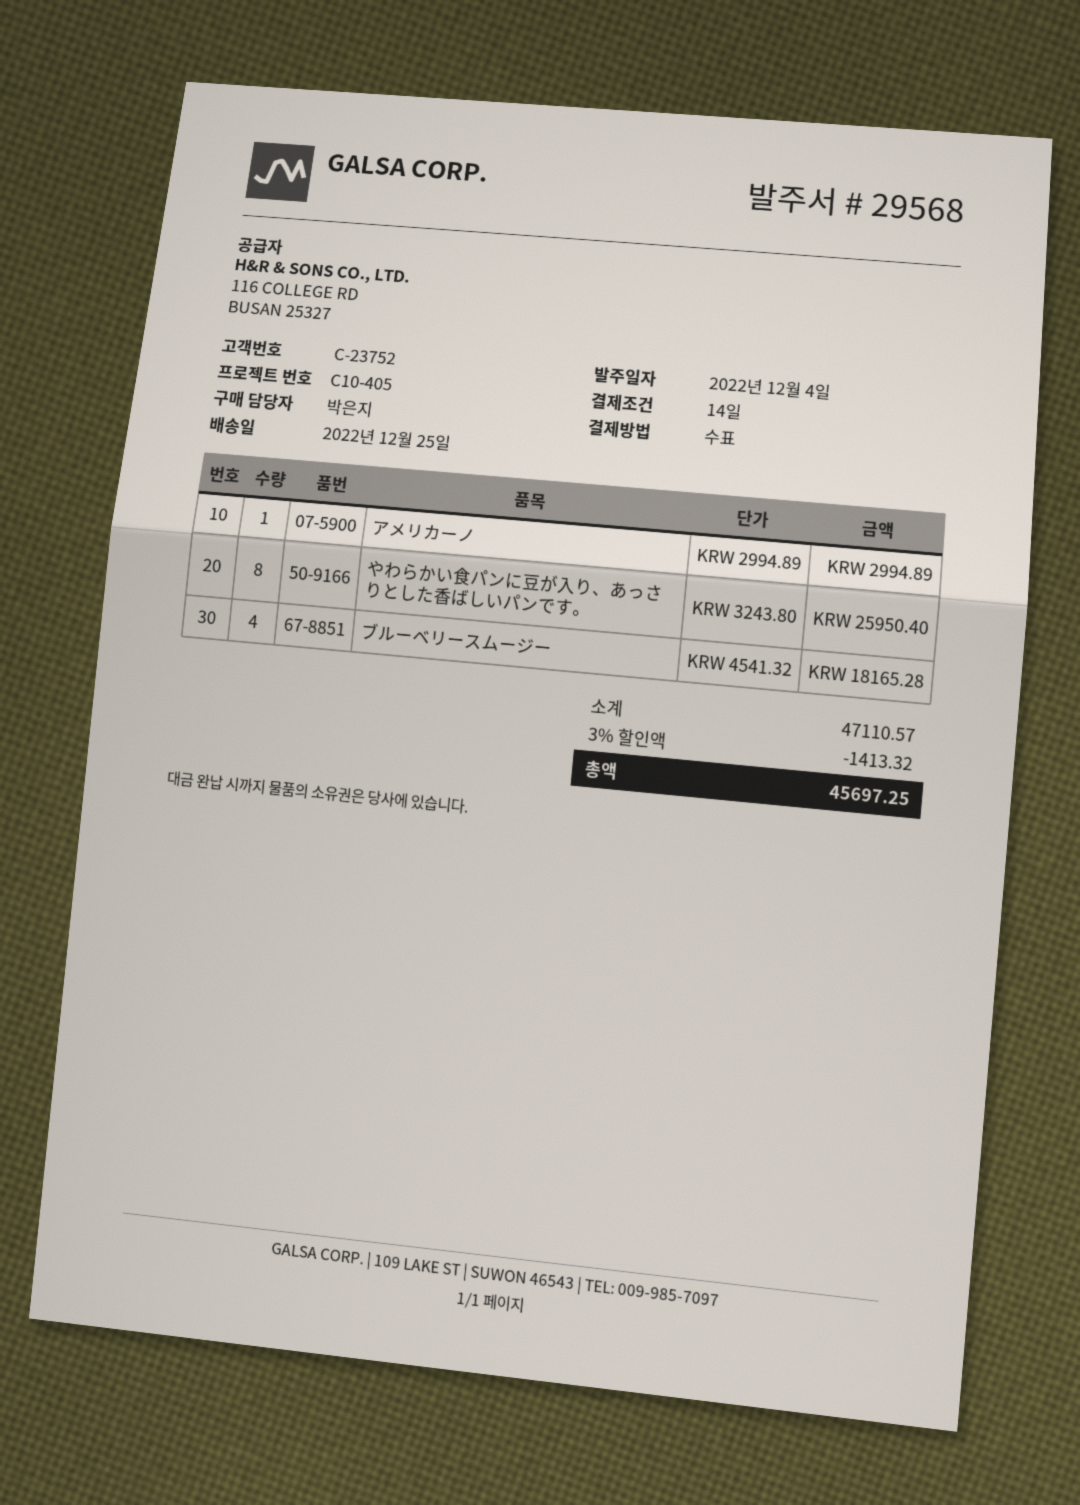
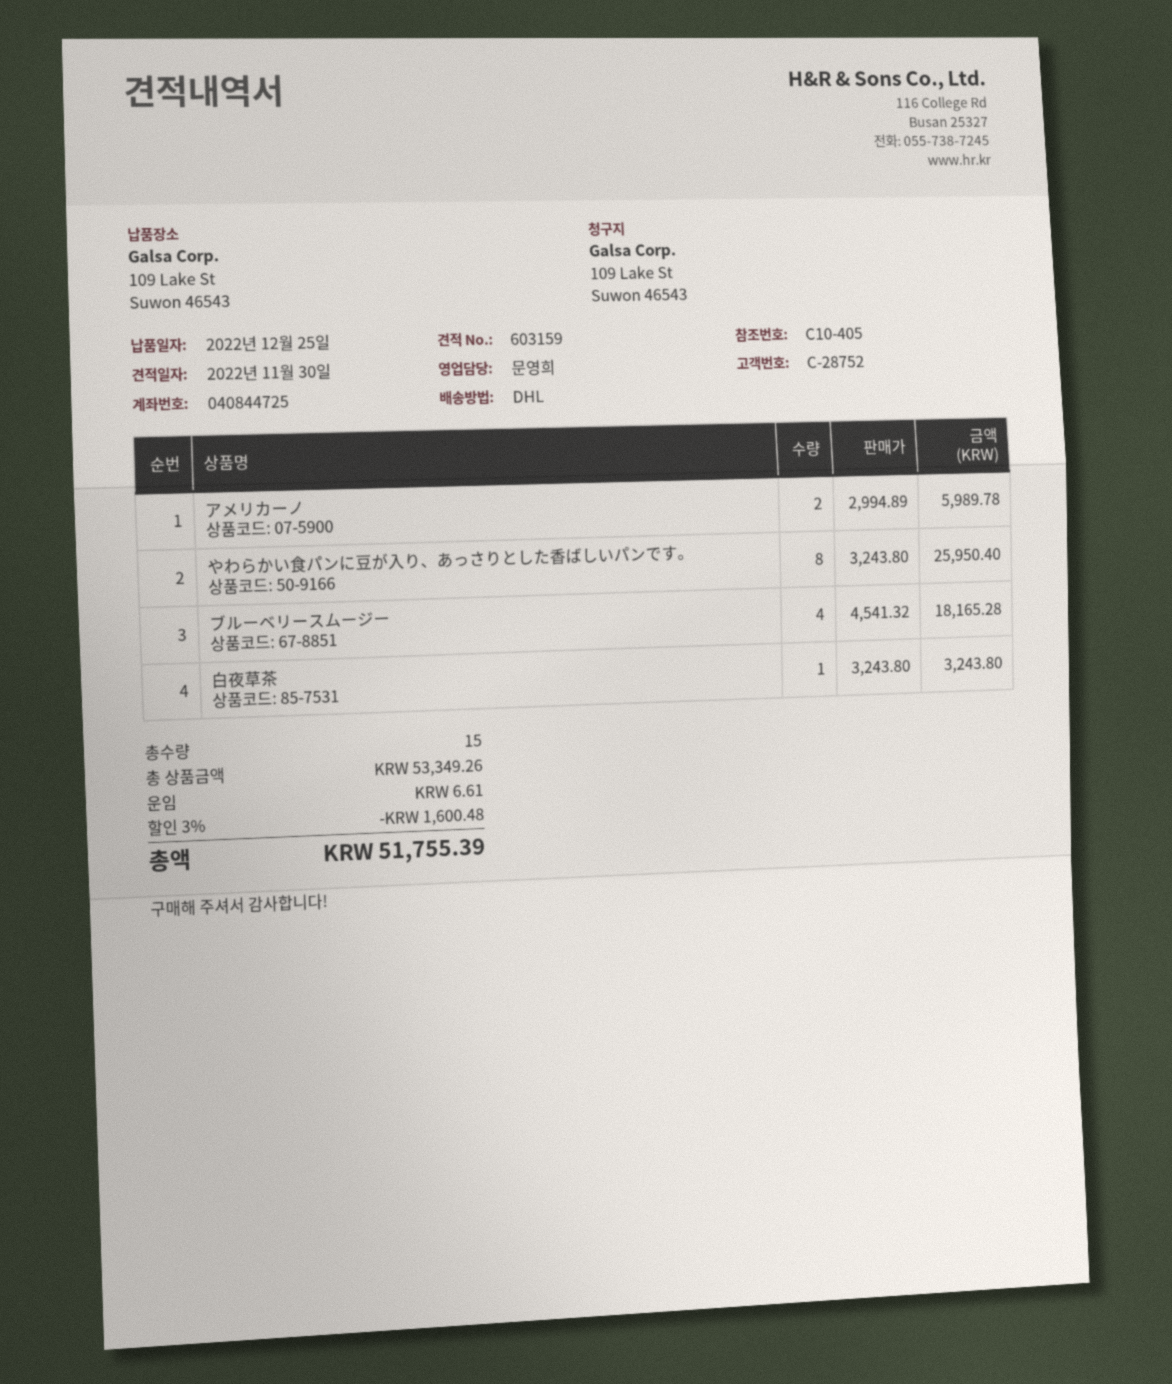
customer number: C-23752 -> C-28752
アメリカーノ: 1 x 2994.89 = 2994.89 -> 2 x 2994.89 = 5989.78
白夜草茶: none -> 1 x 3243.80 = 3243.80
subtotal: 47110.57 -> 53349.26
discount: 3% = 1413.32 -> 3% = 1600.48
shipping: none -> 6.61
total: 45697.25 -> 51755.39

